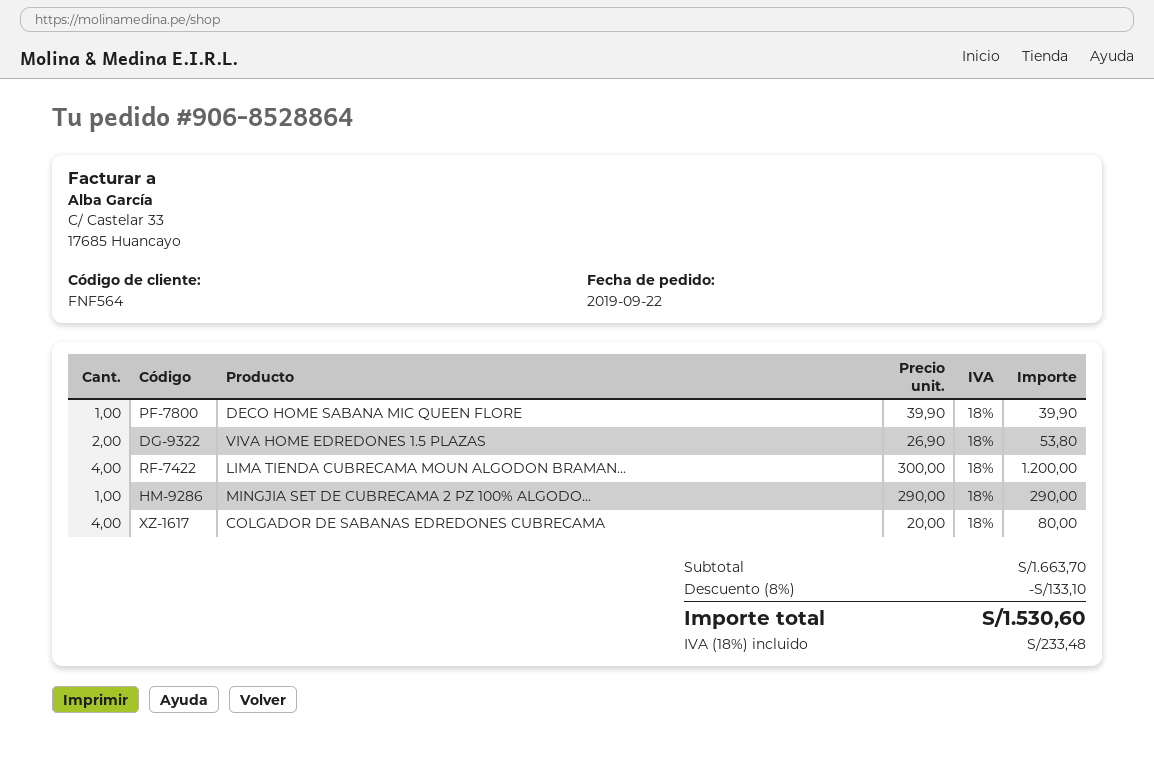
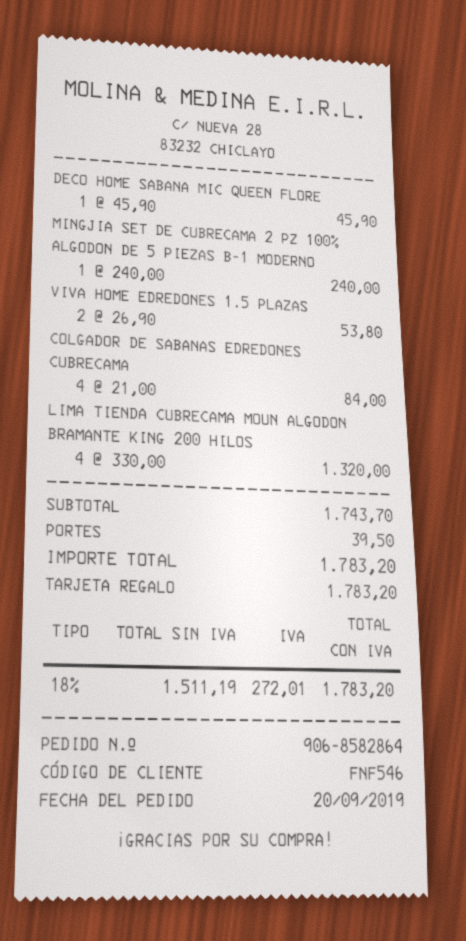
order number: 906-8528864 -> 906-8582864
order date: 2019-09-22 -> 2019-09-20
customer number: FNF564 -> FNF546
DECO HOME SABANA MIC QUEEN FLORE: 1 x 39.90 = 39.90 -> 1 x 45.90 = 45.90
LIMA TIENDA CUBRECAMA MOUN ALGODON BRAMAN...: 4 x 300.00 = 1200.00 -> 4 x 330.00 = 1320.00
MINGJIA SET DE CUBRECAMA 2 PZ 100% ALGODO...: 1 x 290.00 = 290.00 -> 1 x 240.00 = 240.00
COLGADOR DE SABANAS EDREDONES CUBRECAMA: 4 x 20.00 = 80.00 -> 4 x 21.00 = 84.00
subtotal: 1663.70 -> 1743.70
discount: 8% = 133.10 -> none
shipping: none -> 39.50
tax: 18% = 233.48 -> 18% = 272.01
total: 1530.60 -> 1783.20

